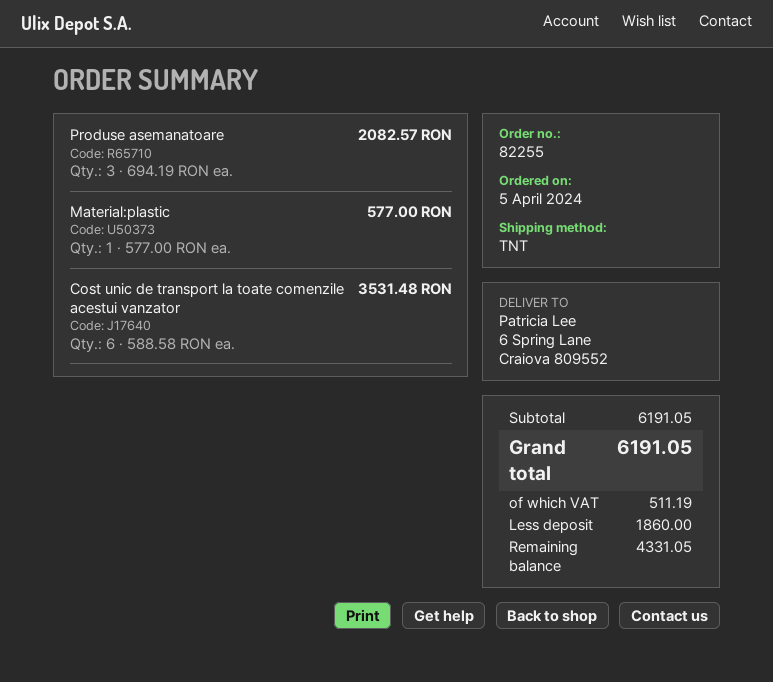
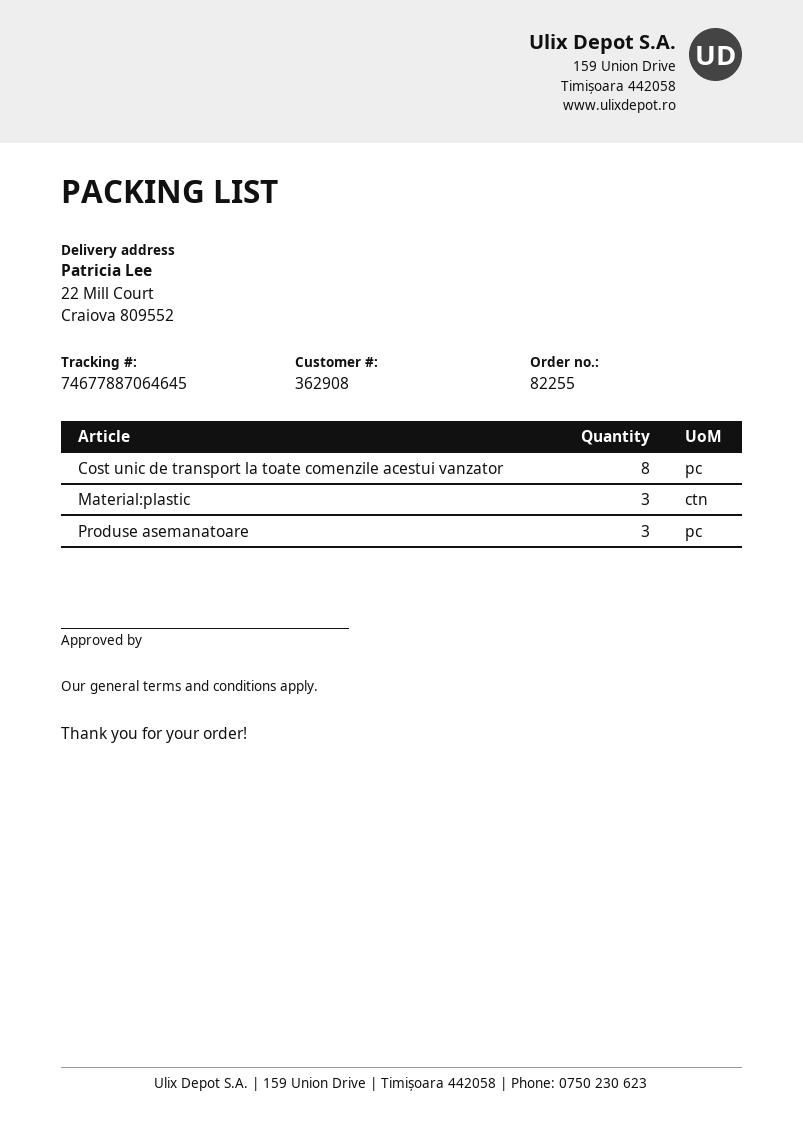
ship to: 6 Spring Lane, Craiova 809552 -> 22 Mill Court, Craiova 809552
Material:plastic: 1 -> 3
Cost unic de transport la toate comenzile acestui vanzator: 6 -> 8

